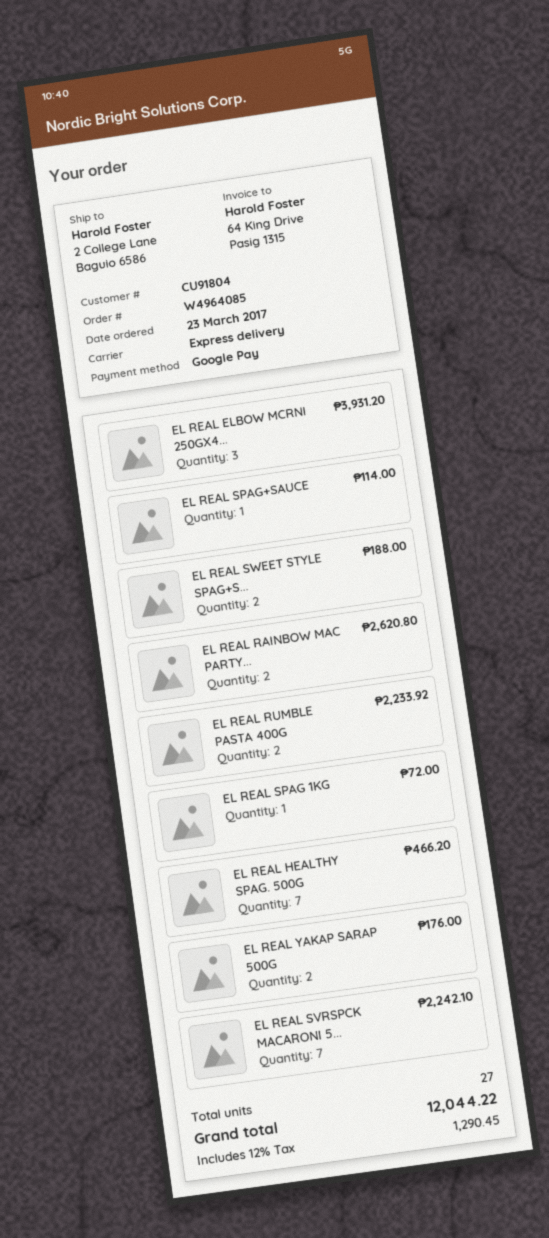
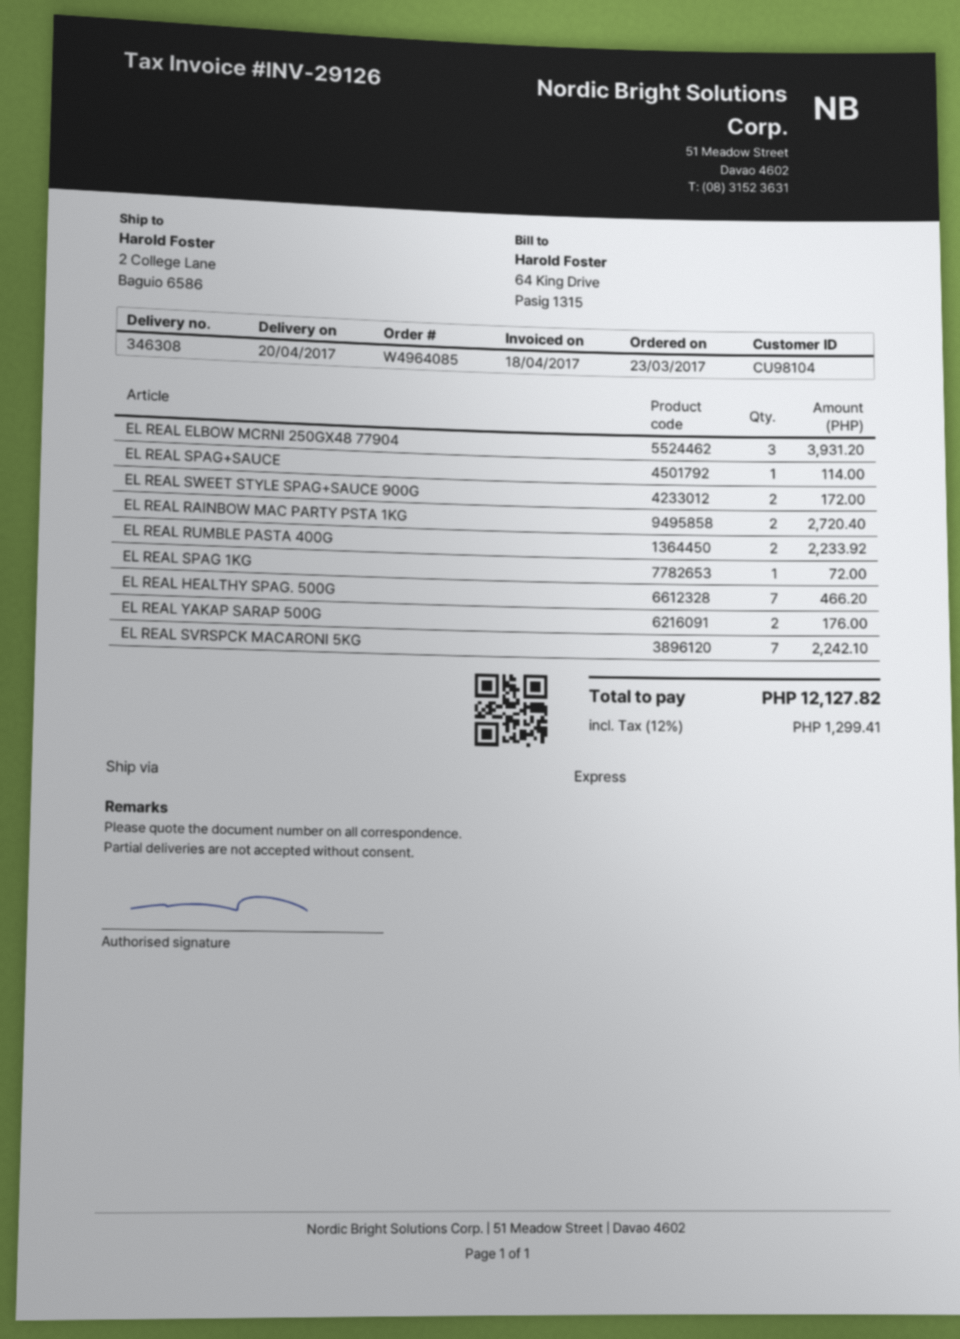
customer number: CU91804 -> CU98104
EL REAL SWEET STYLE SPAG+S...: 2 for 188.00 -> 2 for 172.00
EL REAL RAINBOW MAC PARTY...: 2 for 2620.80 -> 2 for 2720.40
tax: 12% = 1290.45 -> 12% = 1299.41
total: 12044.22 -> 12127.82

